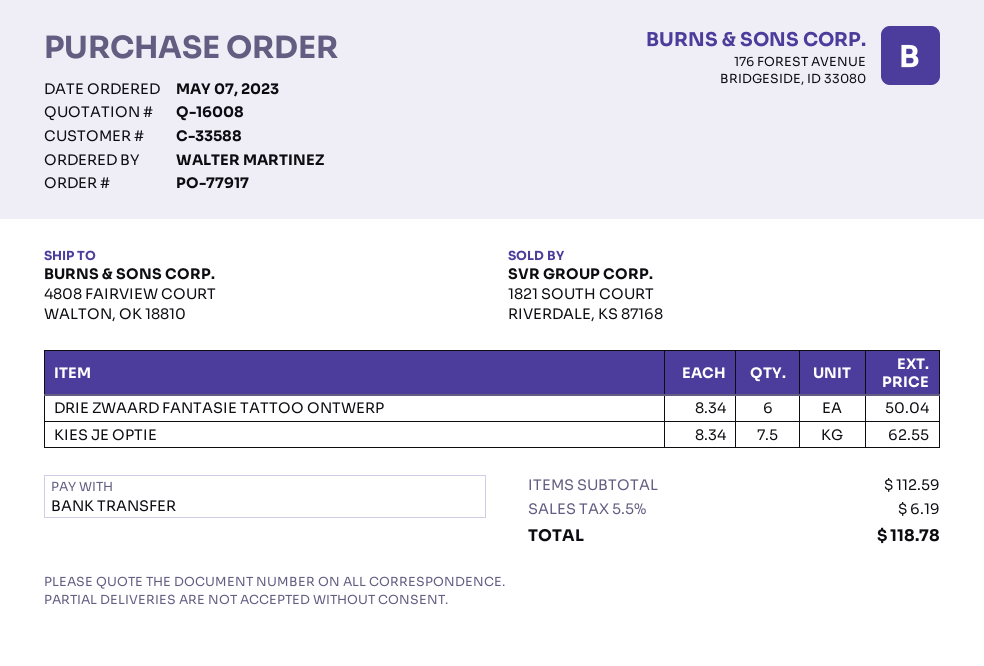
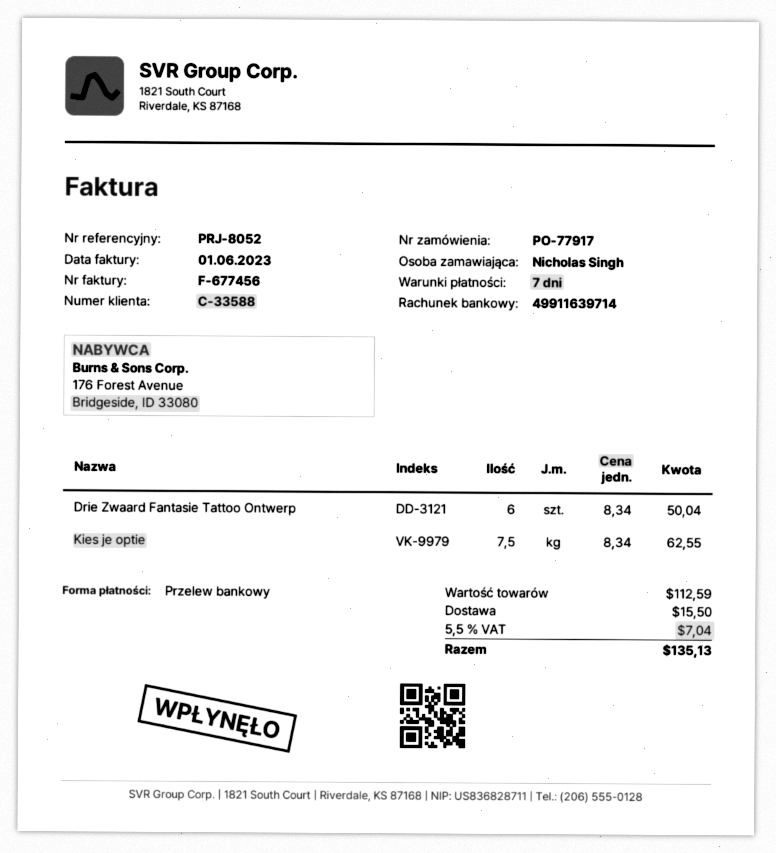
ordered by: WALTER MARTINEZ -> Nicholas Singh
shipping: none -> 15.50
tax: 5.5% = 6.19 -> 5.5% = 7.04
total: 118.78 -> 135.13

